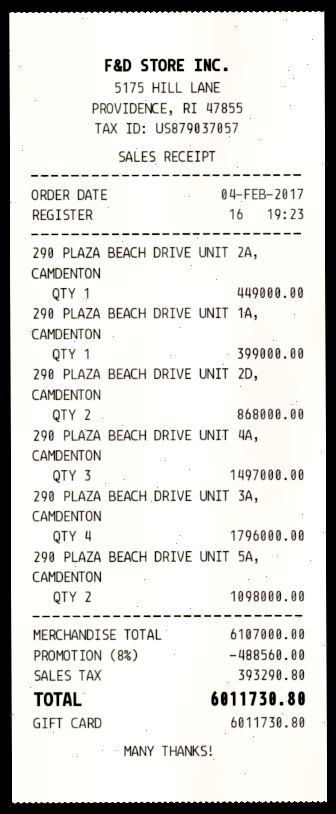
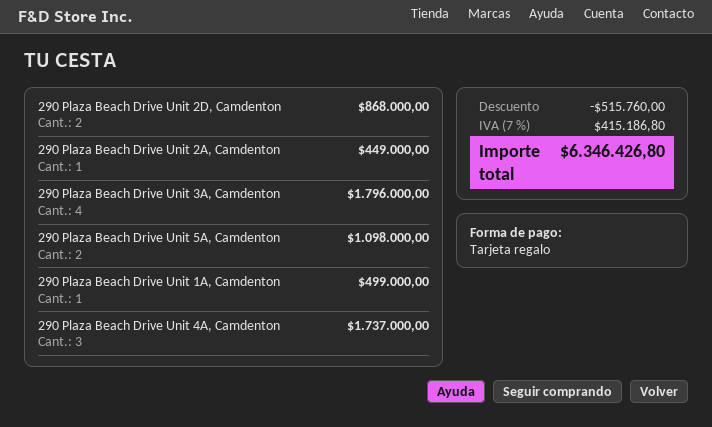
290 PLAZA BEACH DRIVE UNIT 1A, CAMDENTON: 1 for 399000.00 -> 1 for 499000.00
290 PLAZA BEACH DRIVE UNIT 4A, CAMDENTON: 3 for 1497000.00 -> 3 for 1737000.00
discount: 488560.00 -> 515760.00
tax: 393290.80 -> 415186.80
total: 6011730.80 -> 6346426.80

